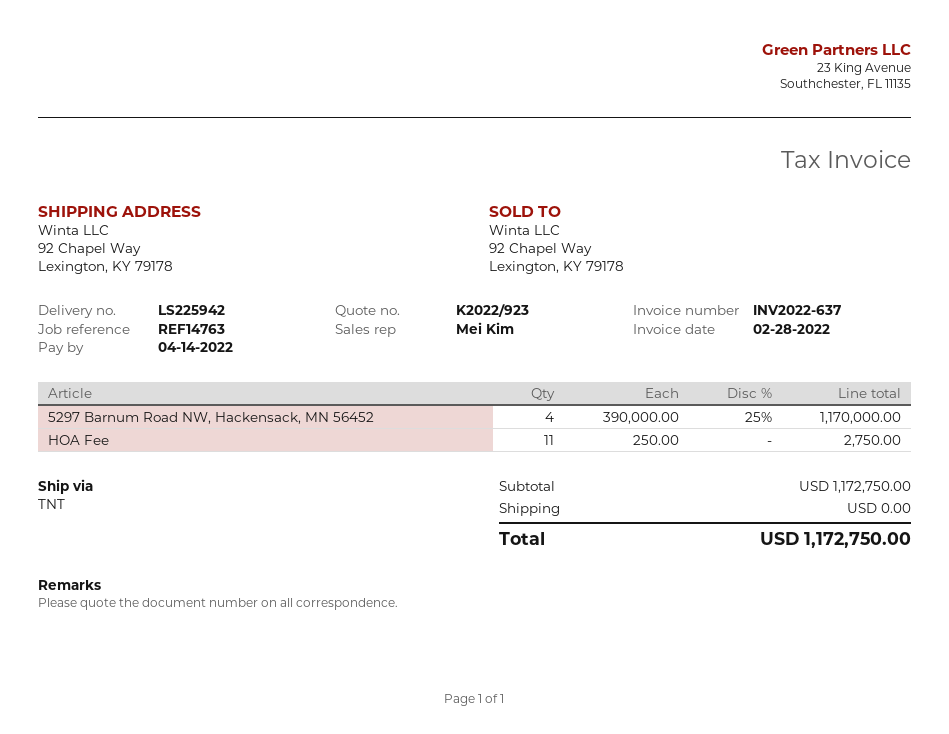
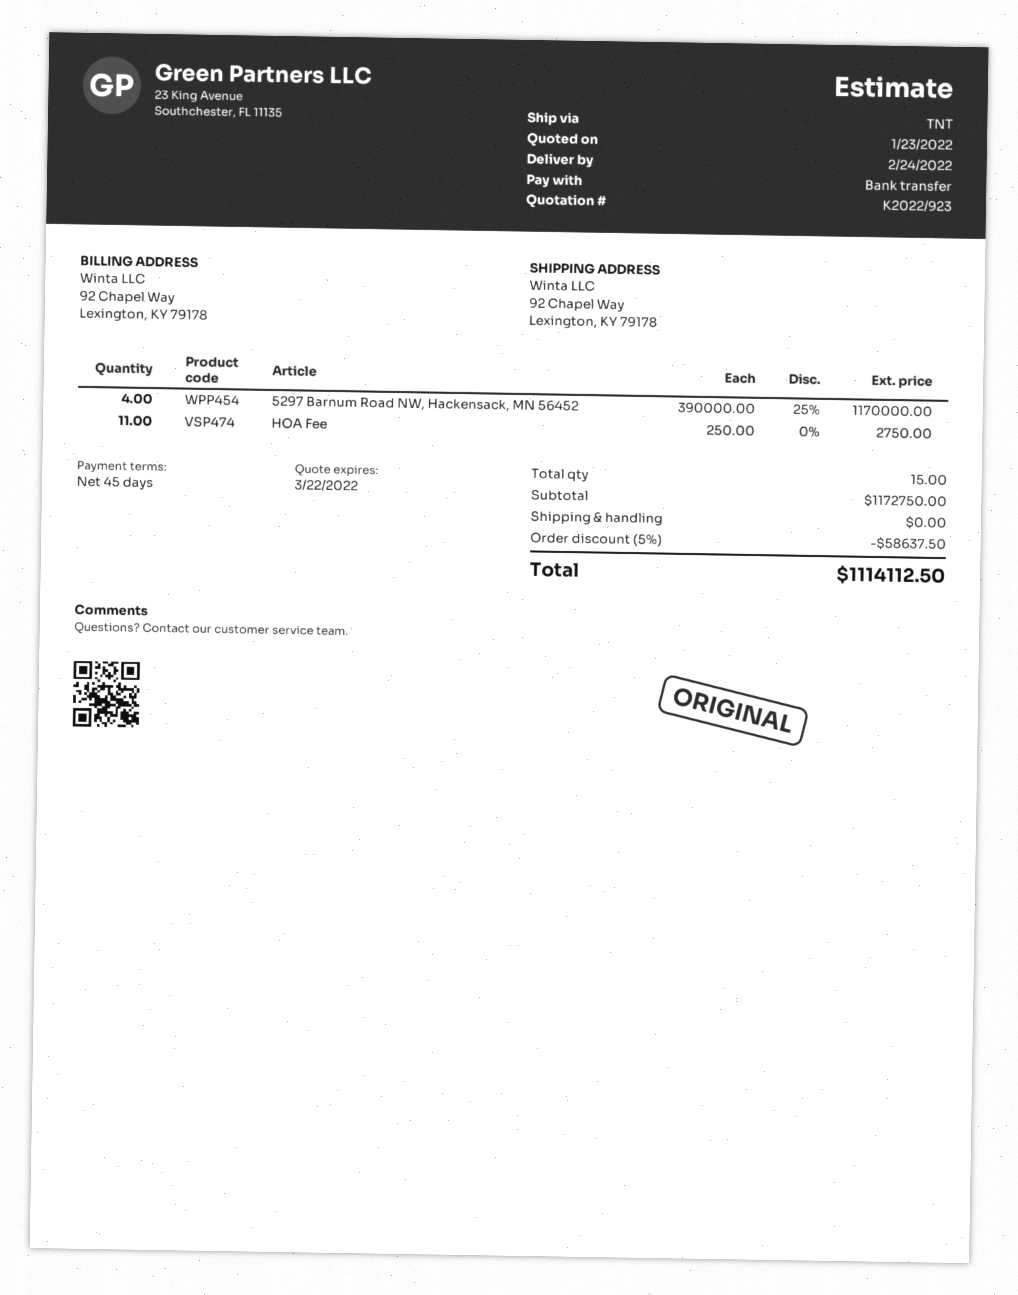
discount: none -> 5% = 58637.50
total: 1172750.00 -> 1114112.50

